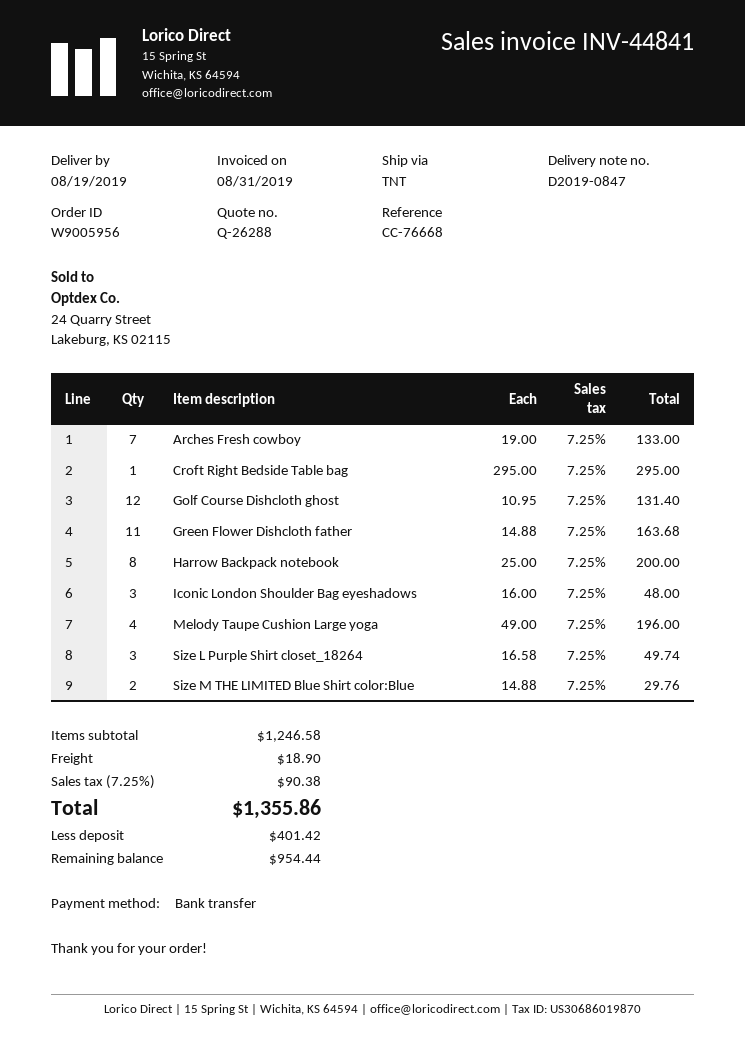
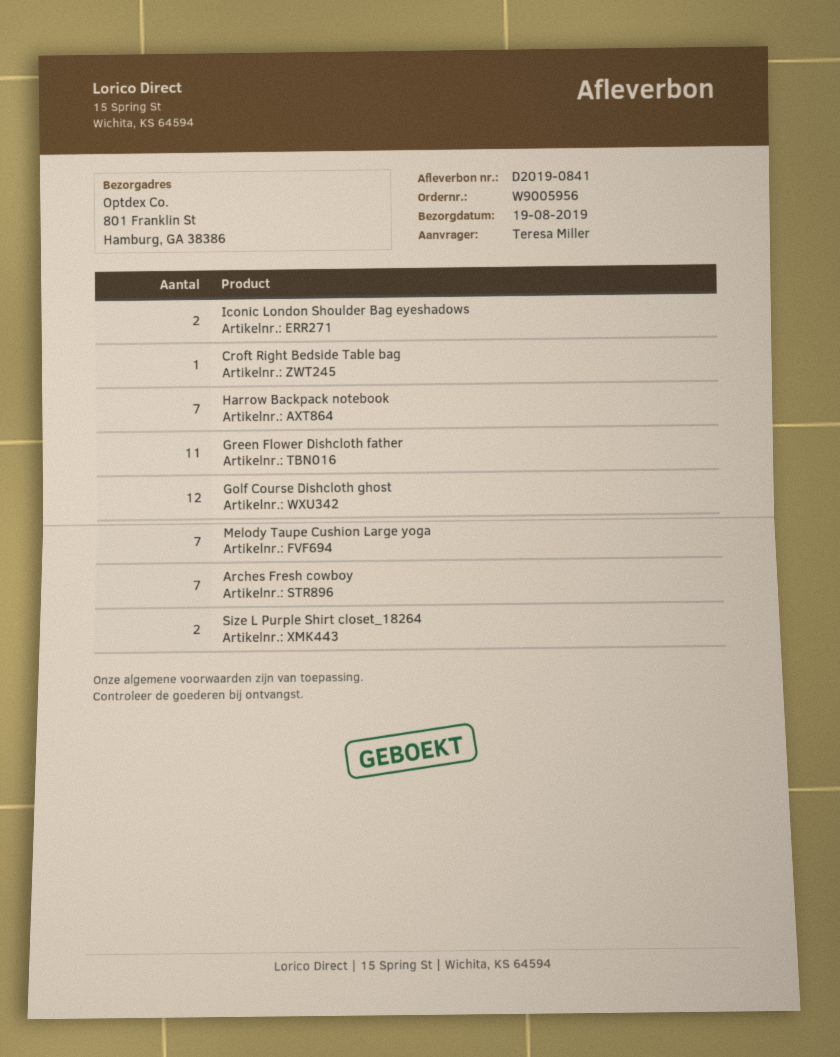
delivery note number: D2019-0847 -> D2019-0841
Harrow Backpack notebook: 8 -> 7
Iconic London Shoulder Bag eyeshadows: 3 -> 2
Melody Taupe Cushion Large yoga: 4 -> 7
Size L Purple Shirt closet_18264: 3 -> 2
Size M THE LIMITED Blue Shirt color:Blue: 2 -> none

